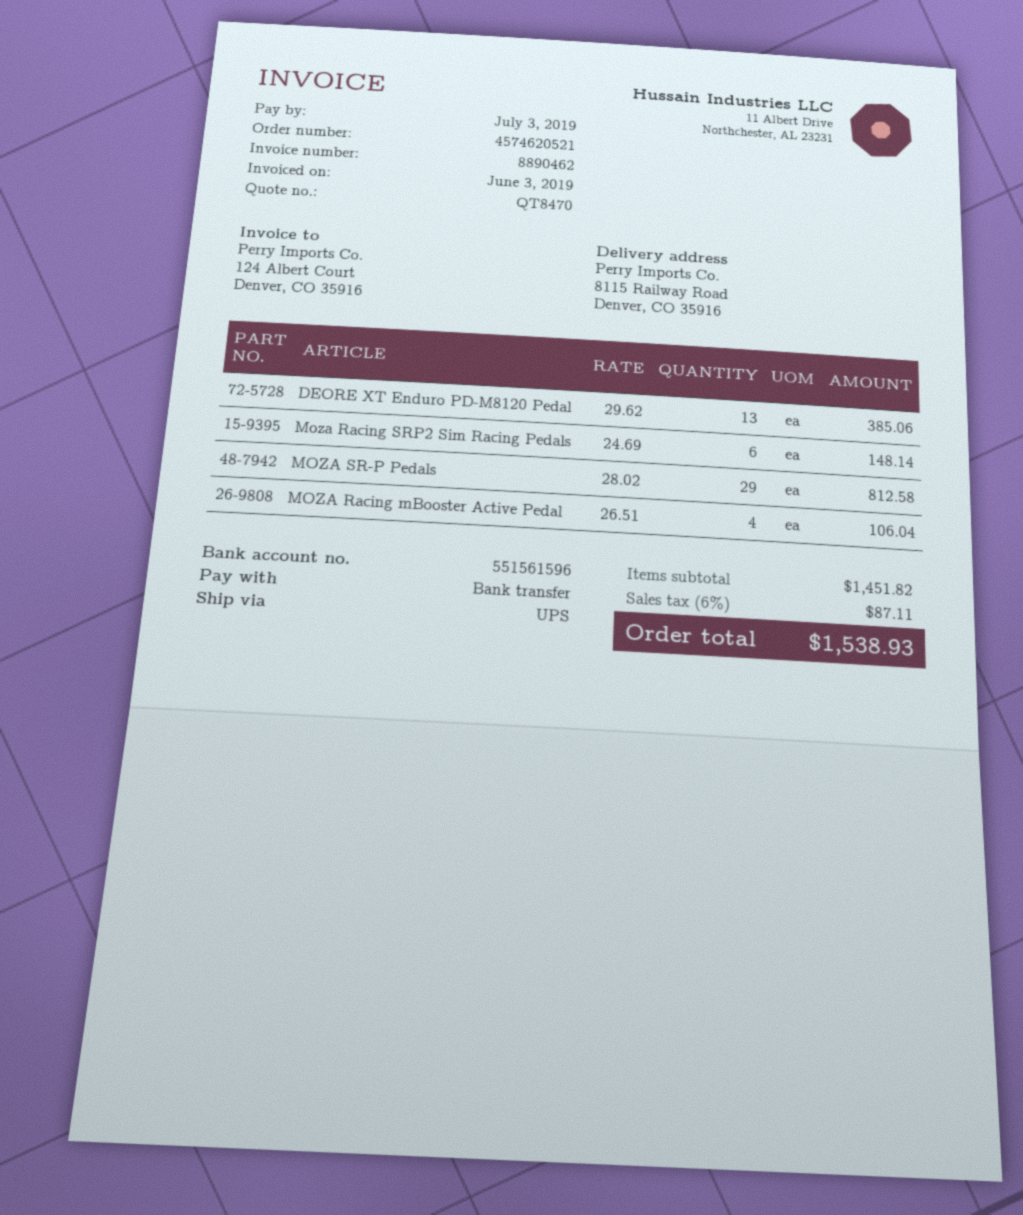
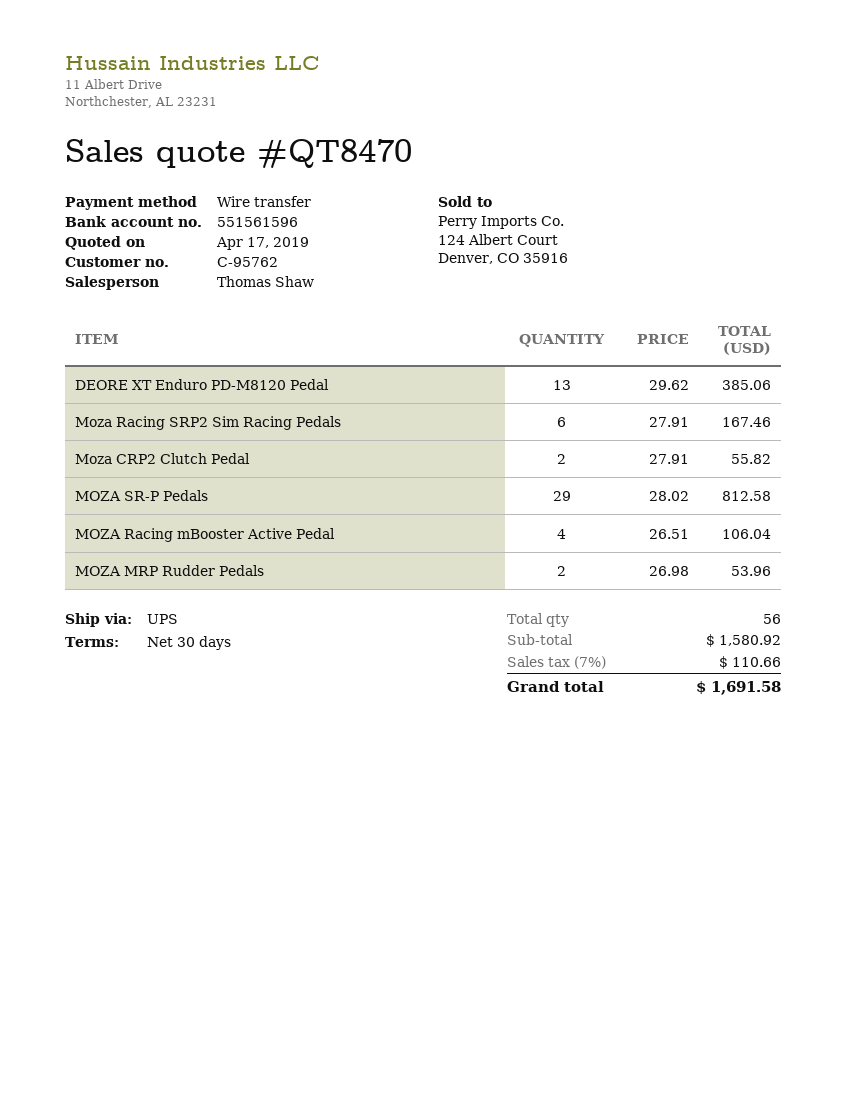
Moza Racing SRP2 Sim Racing Pedals: 6 x 24.69 = 148.14 -> 6 x 27.91 = 167.46
Moza CRP2 Clutch Pedal: none -> 2 x 27.91 = 55.82
MOZA MRP Rudder Pedals: none -> 2 x 26.98 = 53.96
subtotal: 1451.82 -> 1580.92
tax: 6% = 87.11 -> 7% = 110.66
total: 1538.93 -> 1691.58

